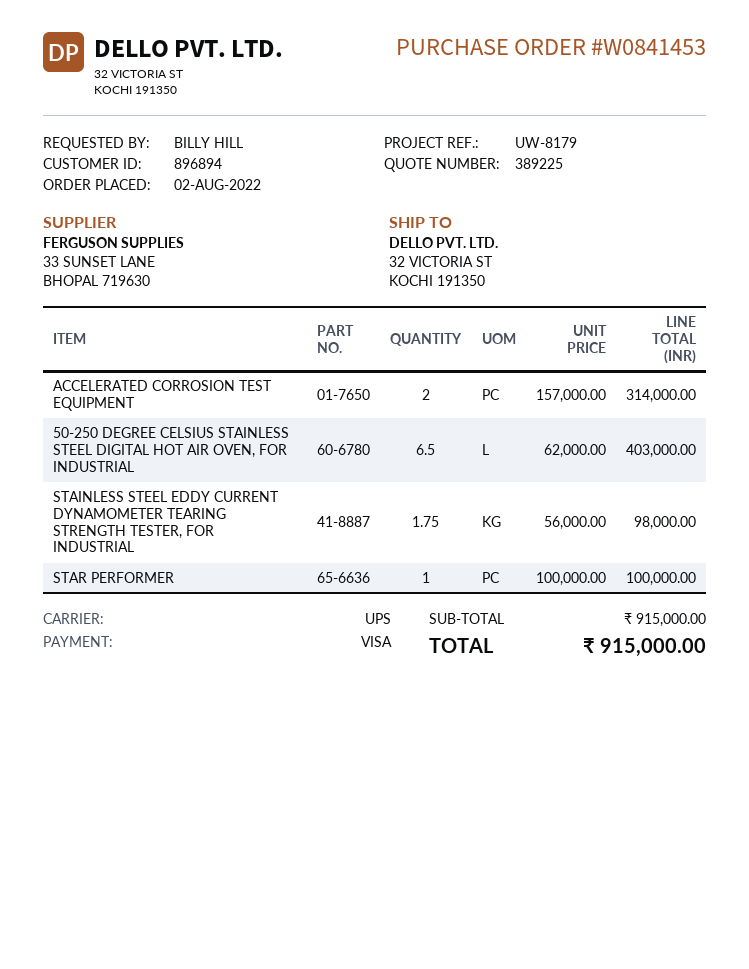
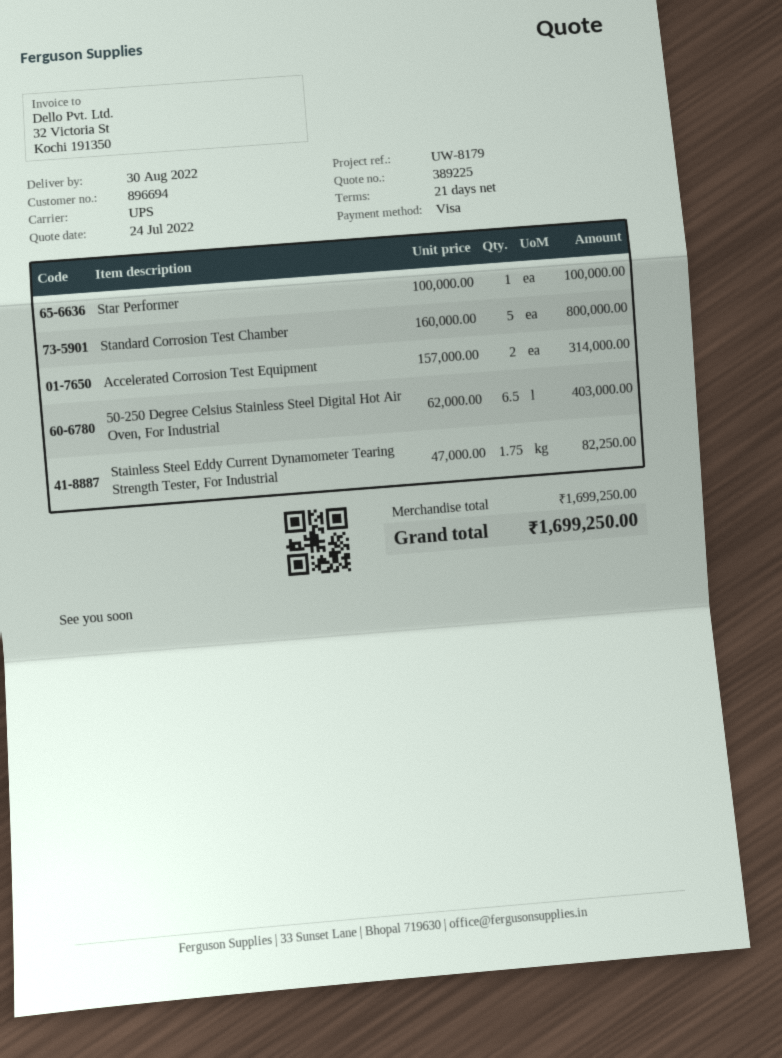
customer number: 896894 -> 896694
STAINLESS STEEL EDDY CURRENT DYNAMOMETER TEARING STRENGTH TESTER, FOR INDUSTRIAL: 1.75 x 56000.00 = 98000.00 -> 1.75 x 47000.00 = 82250.00
Standard Corrosion Test Chamber: none -> 5 x 160000.00 = 800000.00
subtotal: 915000.00 -> 1699250.00
total: 915000.00 -> 1699250.00

